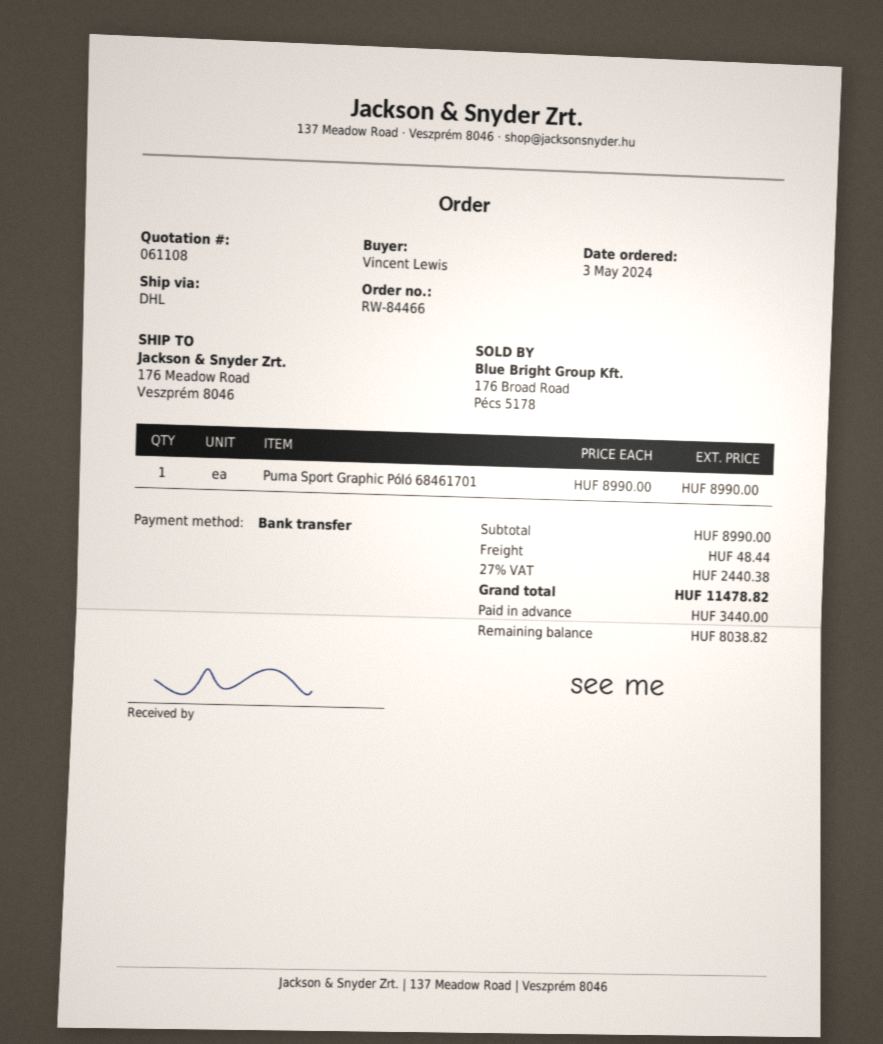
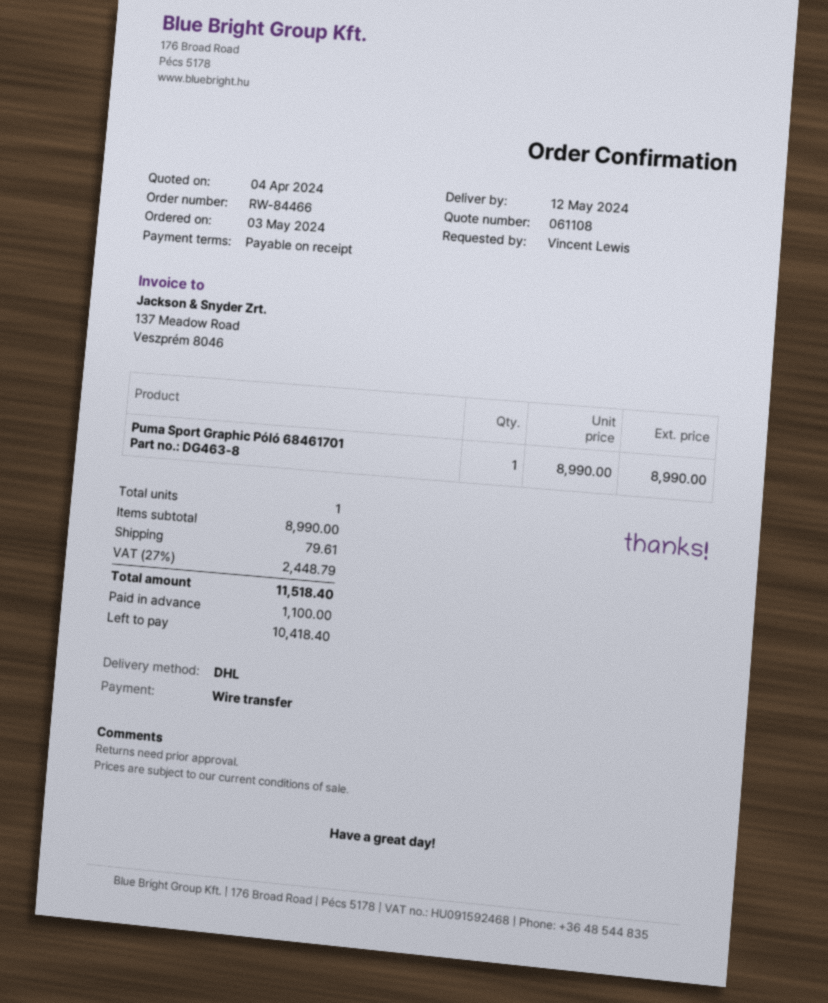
shipping: 48.44 -> 79.61
tax: 27% = 2440.38 -> 27% = 2448.79
total: 11478.82 -> 11518.40
deposit: 3440.00 -> 1100.00
balance: 8038.82 -> 10418.40

